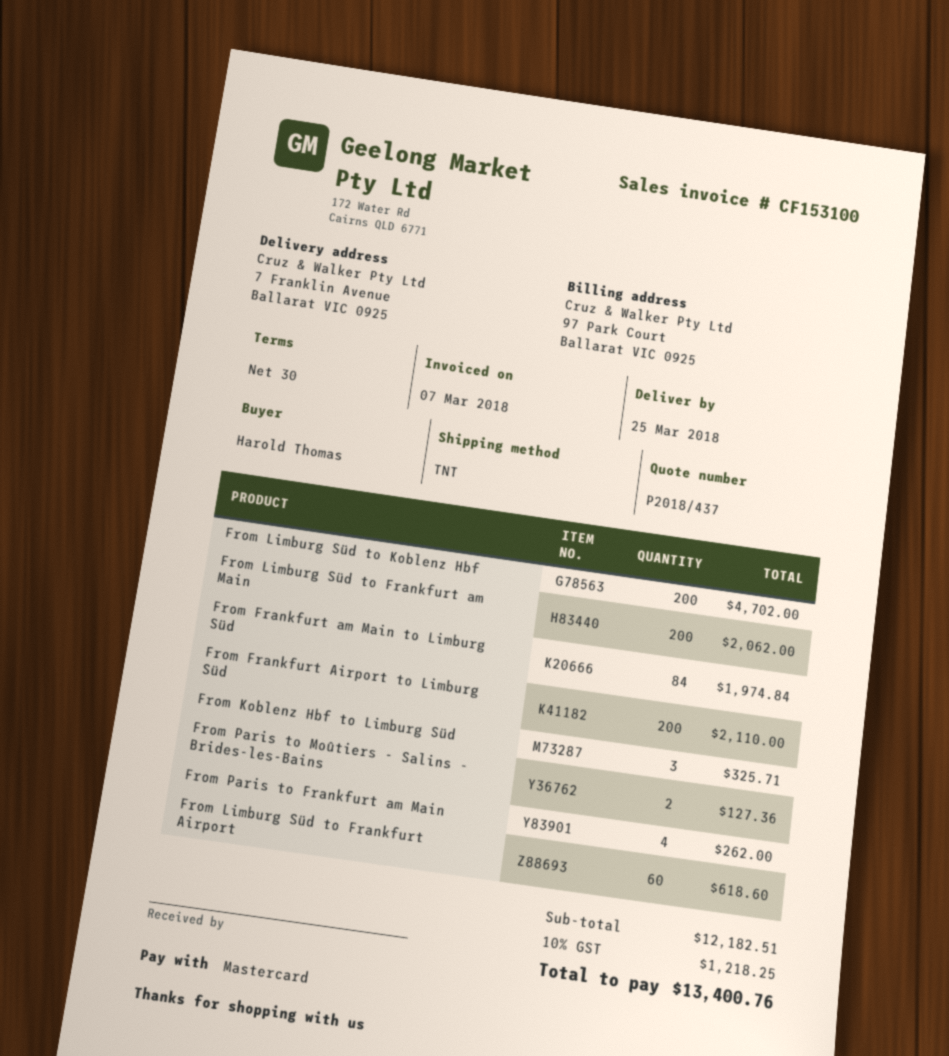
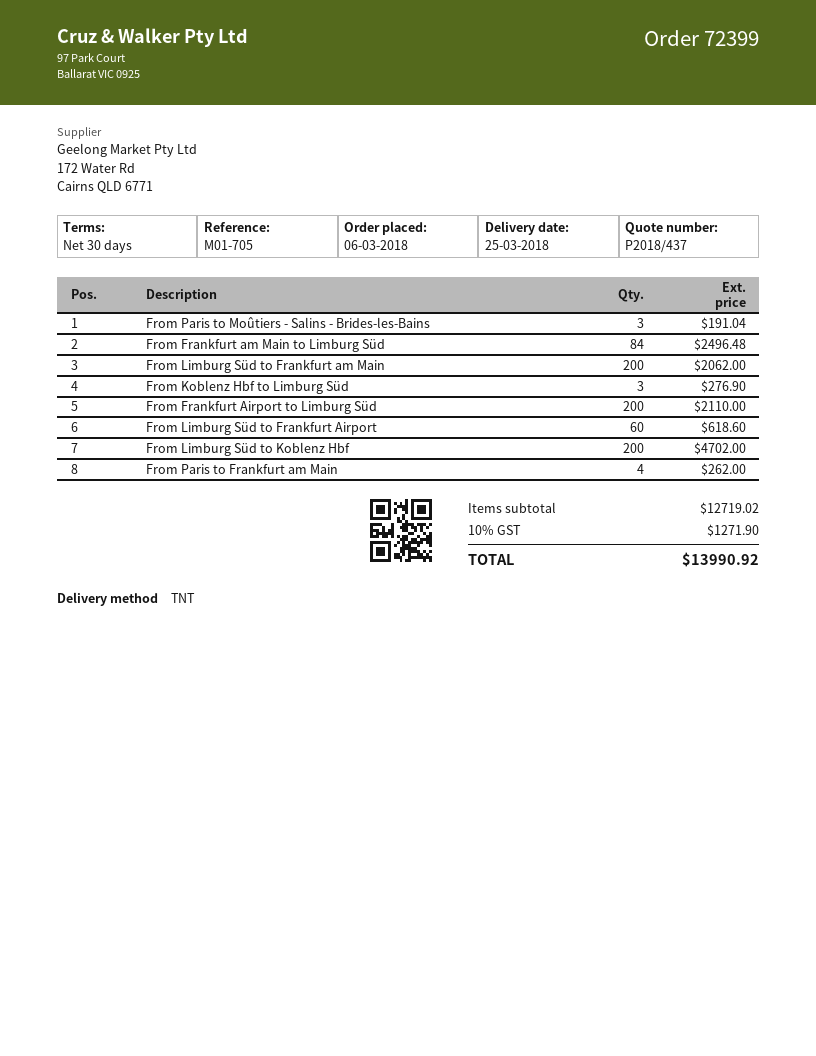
From Frankfurt am Main to Limburg Süd: 84 for 1974.84 -> 84 for 2496.48
From Koblenz Hbf to Limburg Süd: 3 for 325.71 -> 3 for 276.90
From Paris to Moûtiers - Salins - Brides-les-Bains: 2 for 127.36 -> 3 for 191.04
subtotal: 12182.51 -> 12719.02
tax: 10% = 1218.25 -> 10% = 1271.90
total: 13400.76 -> 13990.92

